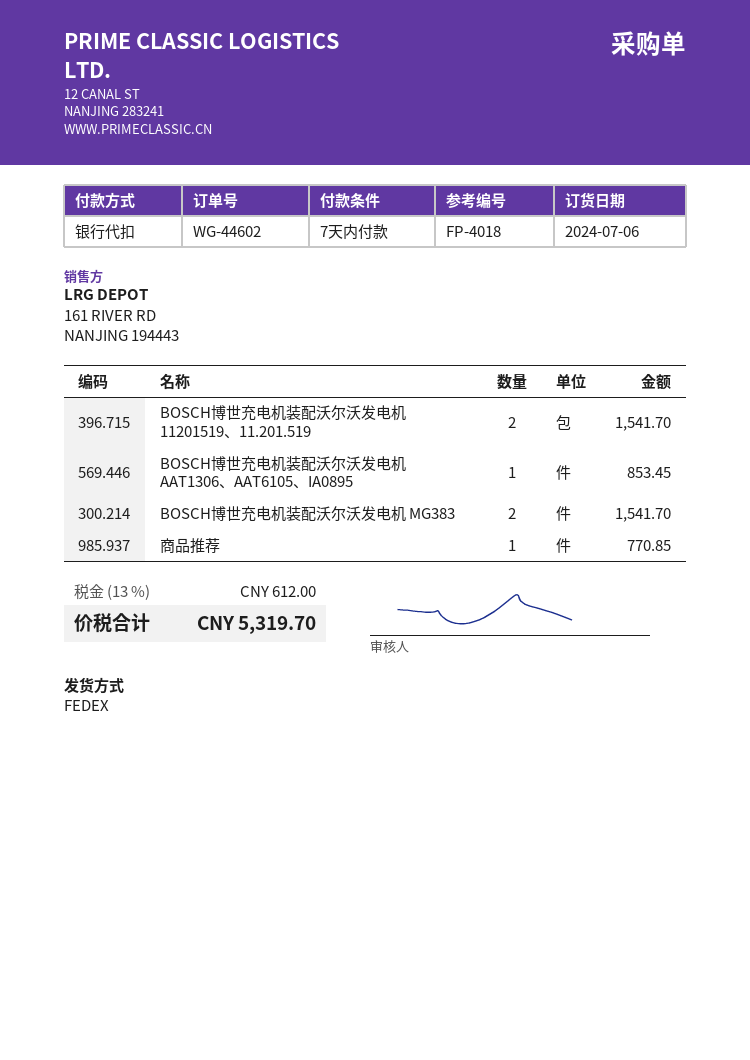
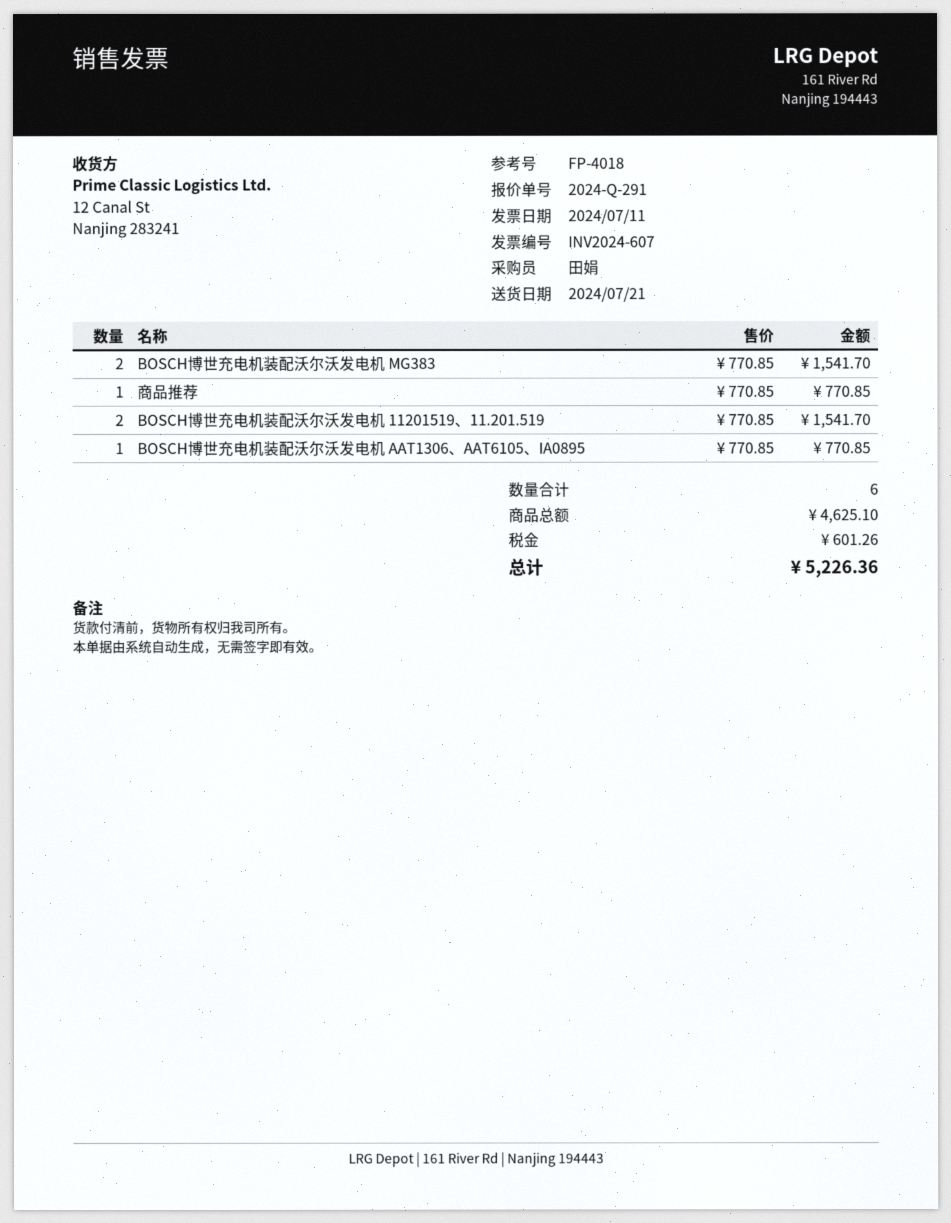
BOSCH博世充电机装配沃尔沃发电机 AAT1306、AAT6105、IA0895: 1 for 853.45 -> 1 for 770.85
tax: 612.00 -> 601.26
total: 5319.70 -> 5226.36

